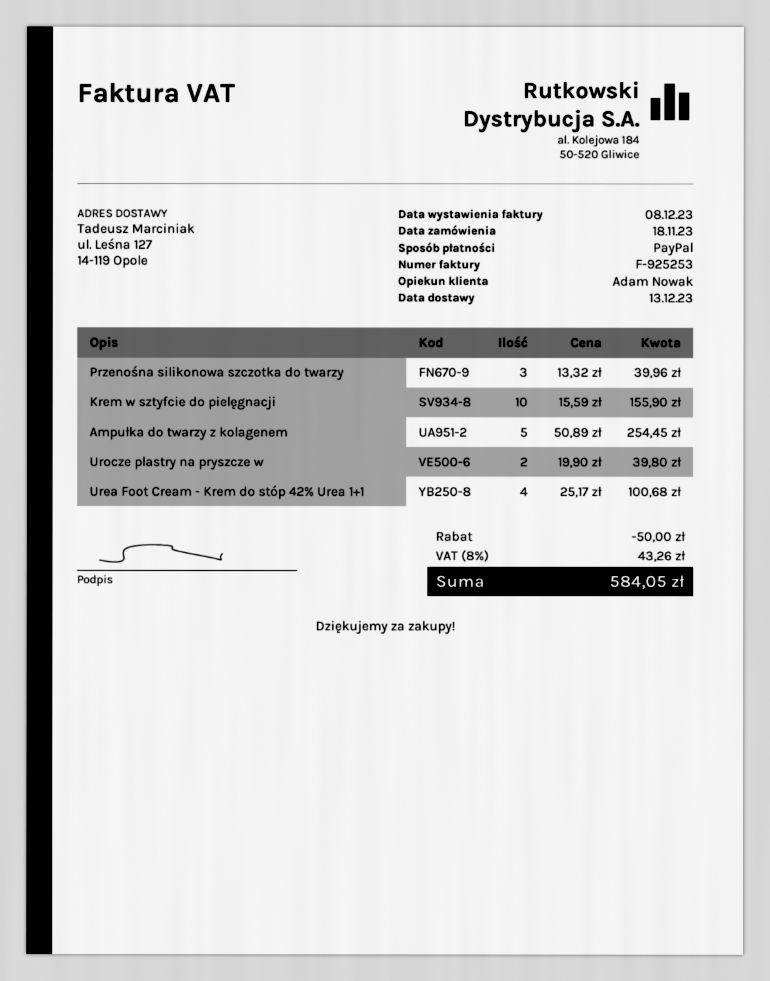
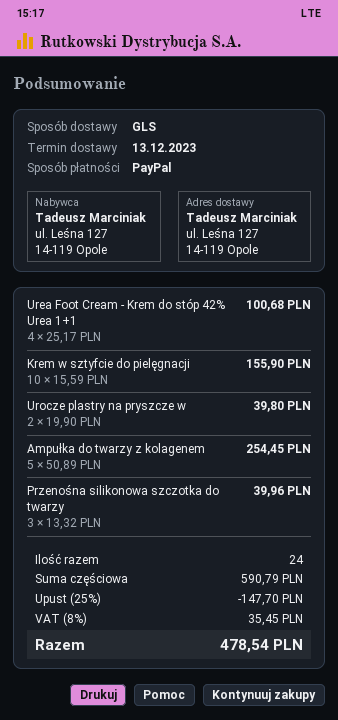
discount: 50.00 -> 147.70
tax: 8% = 43.26 -> 8% = 35.45
total: 584.05 -> 478.54

